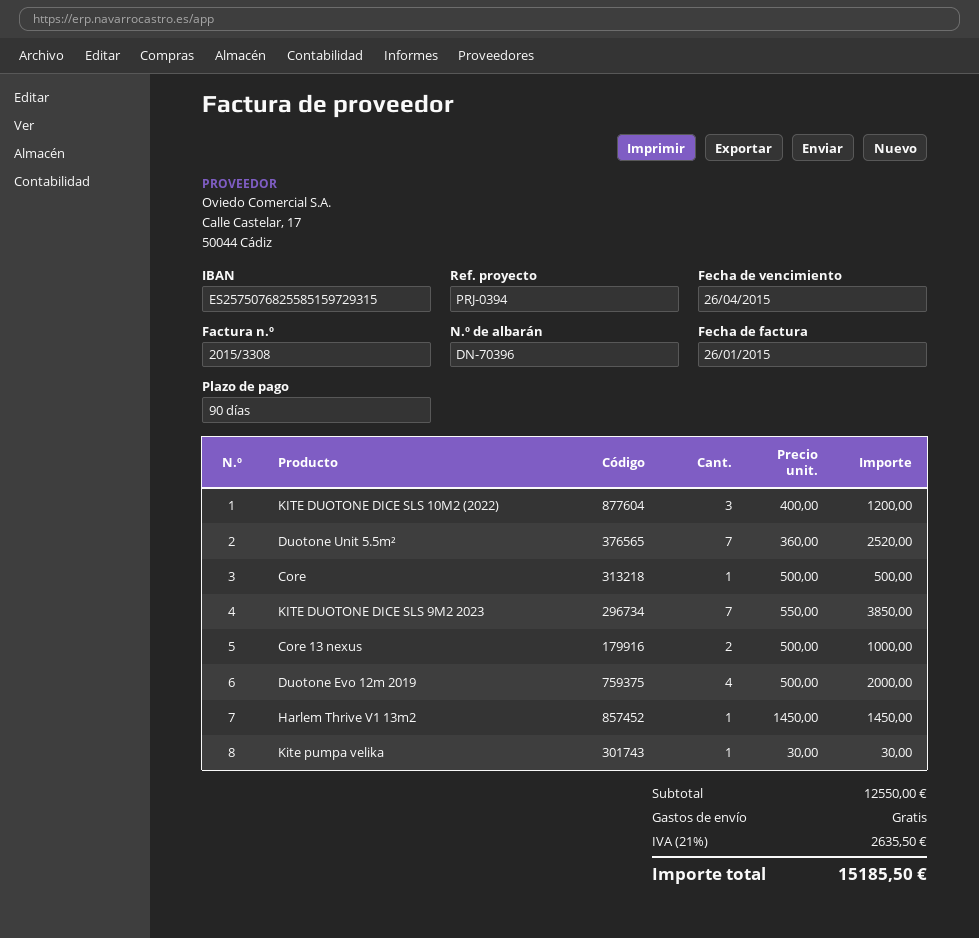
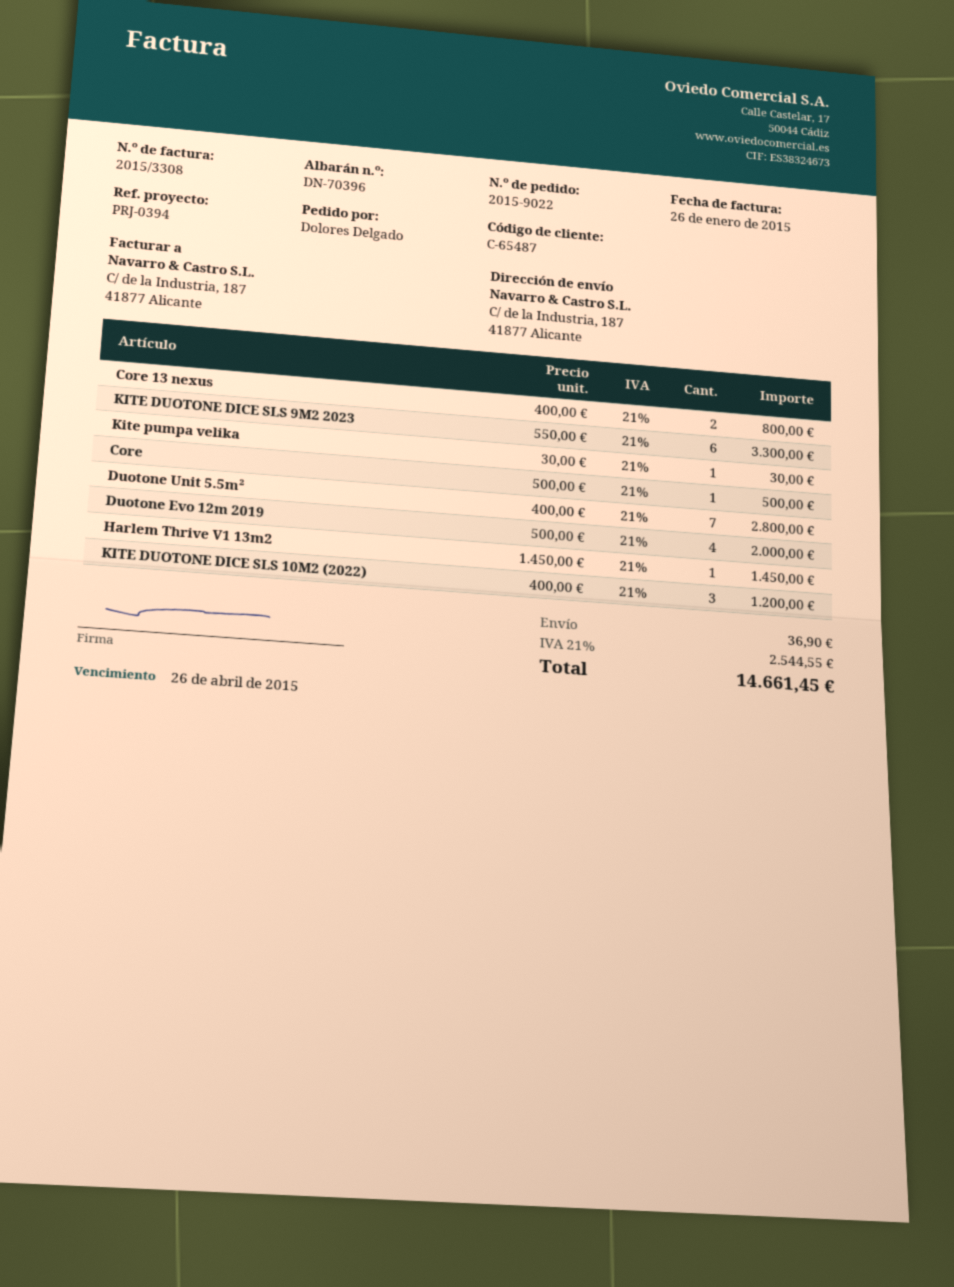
Duotone Unit 5.5m²: 7 x 360.00 = 2520.00 -> 7 x 400.00 = 2800.00
KITE DUOTONE DICE SLS 9M2 2023: 7 x 550.00 = 3850.00 -> 6 x 550.00 = 3300.00
Core 13 nexus: 2 x 500.00 = 1000.00 -> 2 x 400.00 = 800.00
shipping: 0.00 -> 36.90
tax: 21% = 2635.50 -> 21% = 2544.55
total: 15185.50 -> 14661.45

